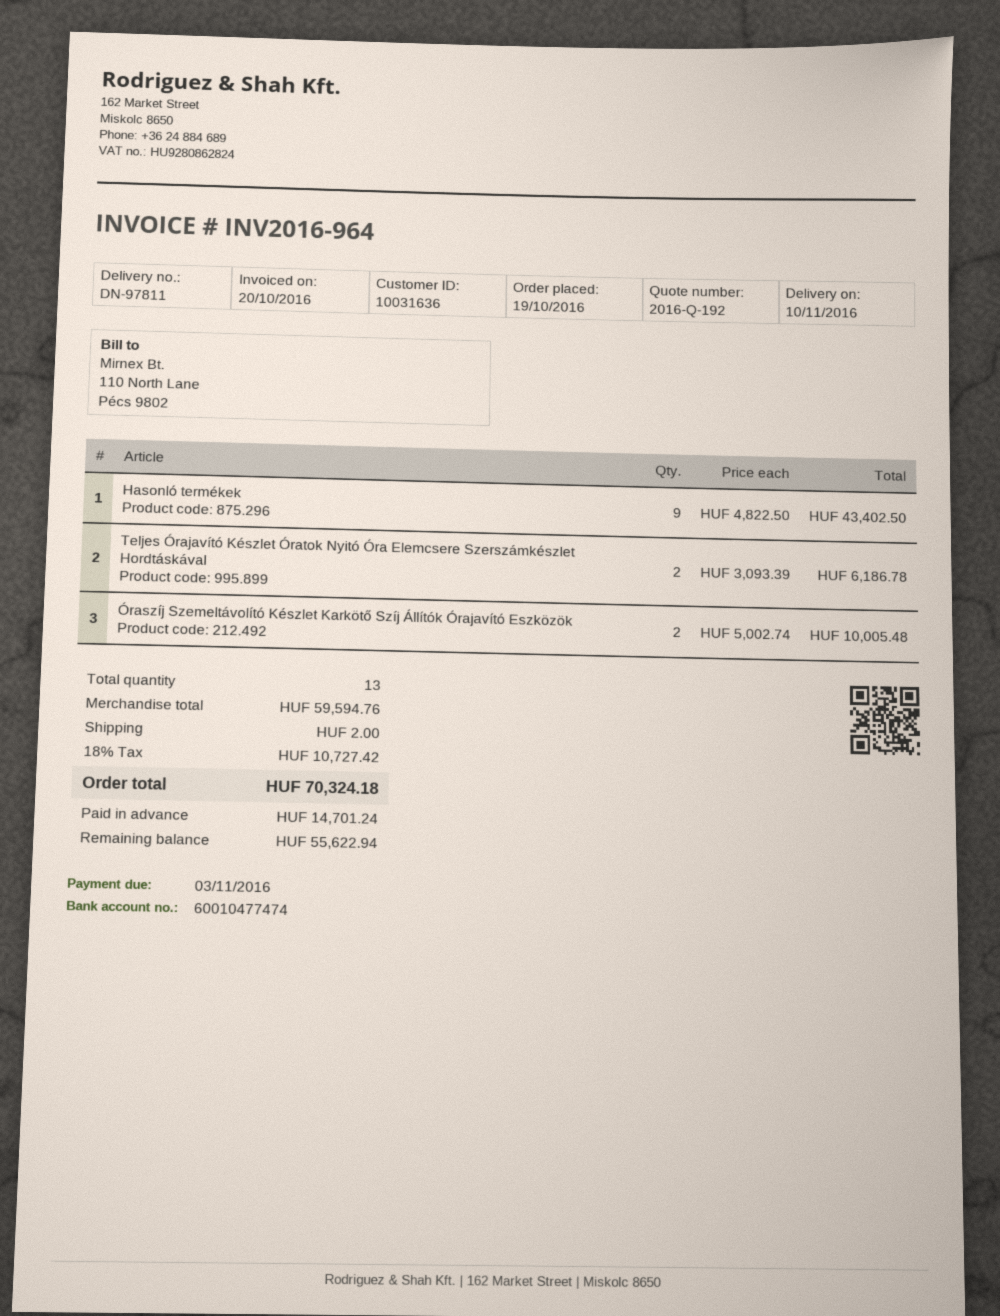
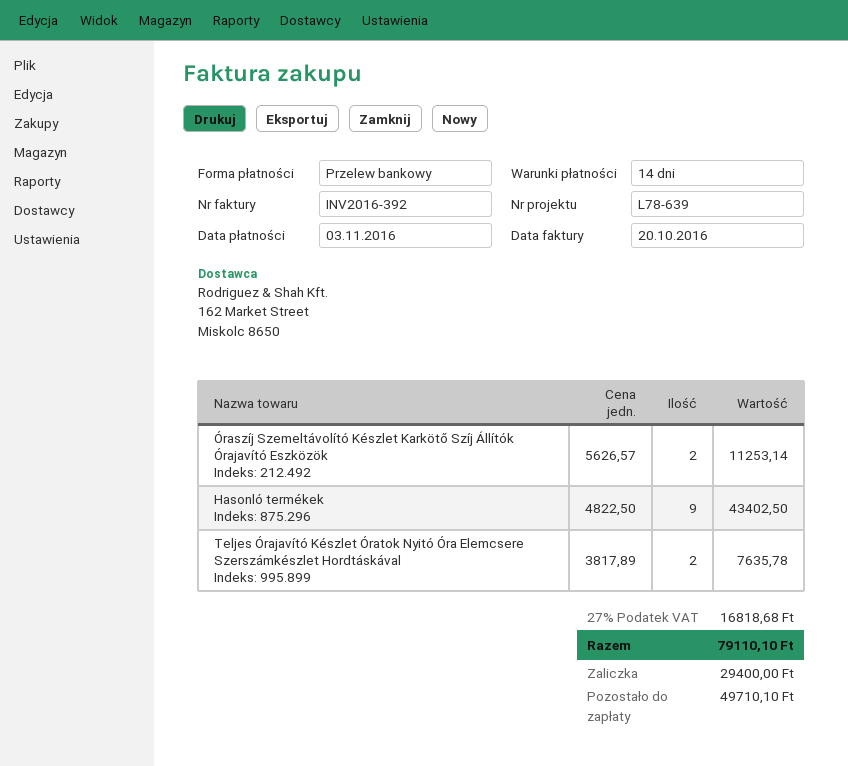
invoice number: INV2016-964 -> INV2016-392
Teljes Órajavító Készlet Óratok Nyitó Óra Elemcsere Szerszámkészlet Hordtáskával: 2 x 3093.39 = 6186.78 -> 2 x 3817.89 = 7635.78
Óraszíj Szemeltávolító Készlet Karkötő Szíj Állítók Órajavító Eszközök: 2 x 5002.74 = 10005.48 -> 2 x 5626.57 = 11253.14
shipping: 2.00 -> none
tax: 18% = 10727.42 -> 27% = 16818.68
total: 70324.18 -> 79110.10
deposit: 14701.24 -> 29400.00
balance: 55622.94 -> 49710.10

